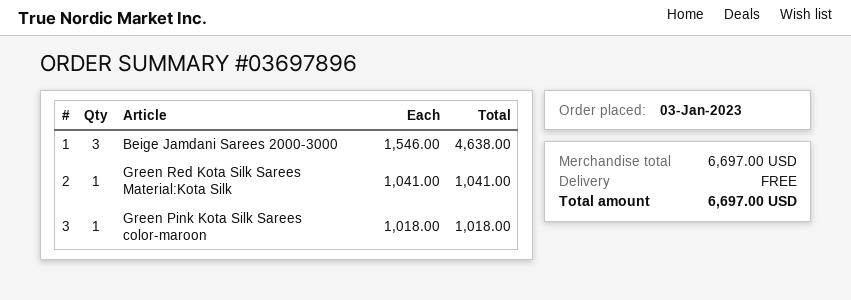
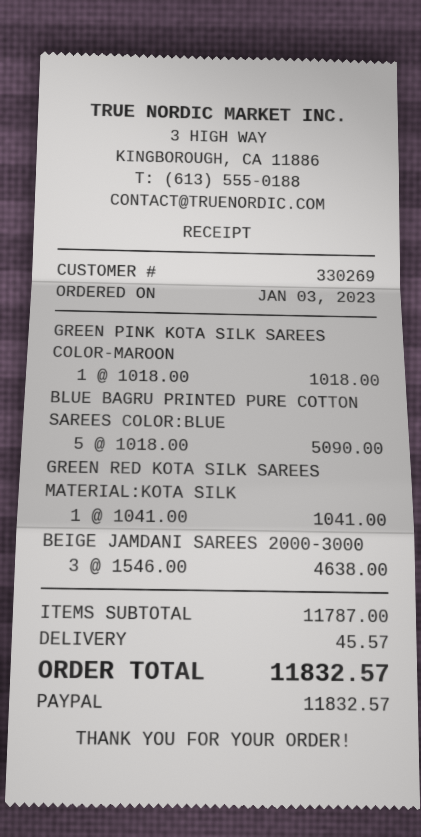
BLUE BAGRU PRINTED PURE COTTON SAREES COLOR:BLUE: none -> 5 x 1018.00 = 5090.00
subtotal: 6697.00 -> 11787.00
shipping: 0.00 -> 45.57
total: 6697.00 -> 11832.57

